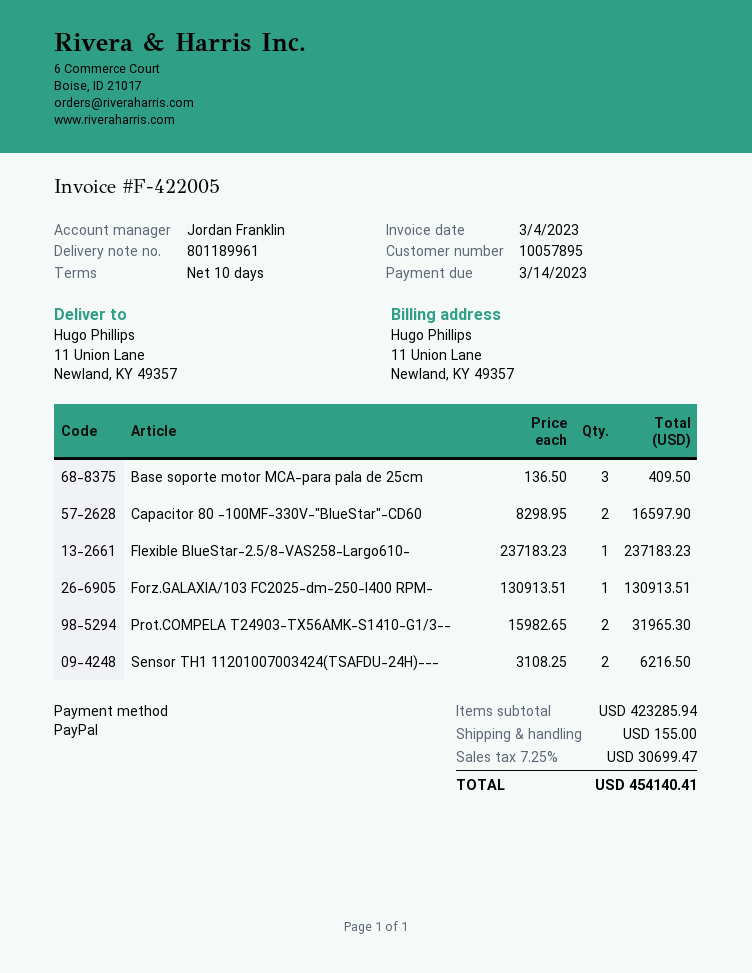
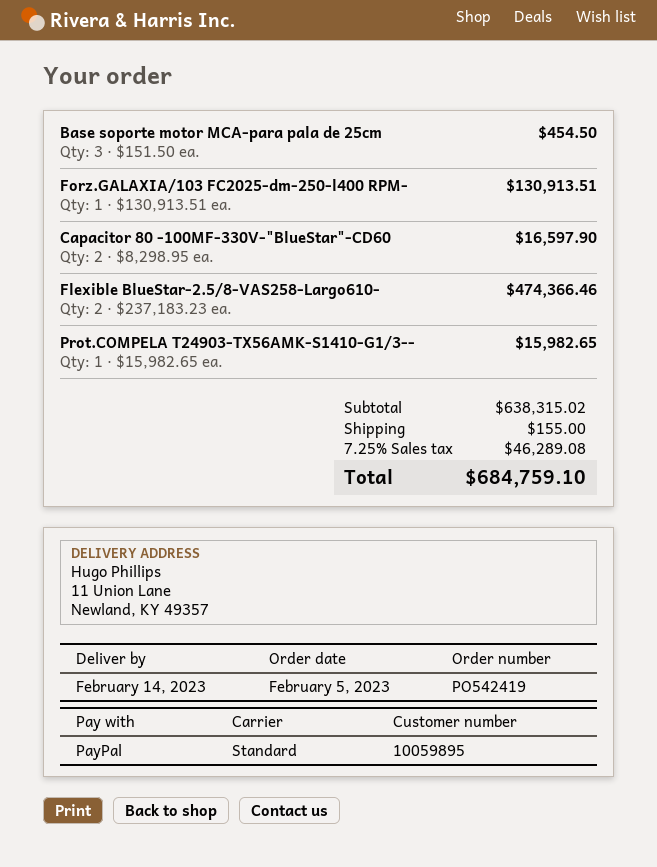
customer number: 10057895 -> 10059895
Base soporte motor MCA-para pala de 25cm: 3 x 136.50 = 409.50 -> 3 x 151.50 = 454.50
Flexible BlueStar-2.5/8-VAS258-Largo610-: 1 x 237183.23 = 237183.23 -> 2 x 237183.23 = 474366.46
Prot.COMPELA T24903-TX56AMK-S1410-G1/3--: 2 x 15982.65 = 31965.30 -> 1 x 15982.65 = 15982.65
Sensor TH1 11201007003424(TSAFDU-24H)---: 2 x 3108.25 = 6216.50 -> none
subtotal: 423285.94 -> 638315.02
tax: 7.25% = 30699.47 -> 7.25% = 46289.08
total: 454140.41 -> 684759.10

